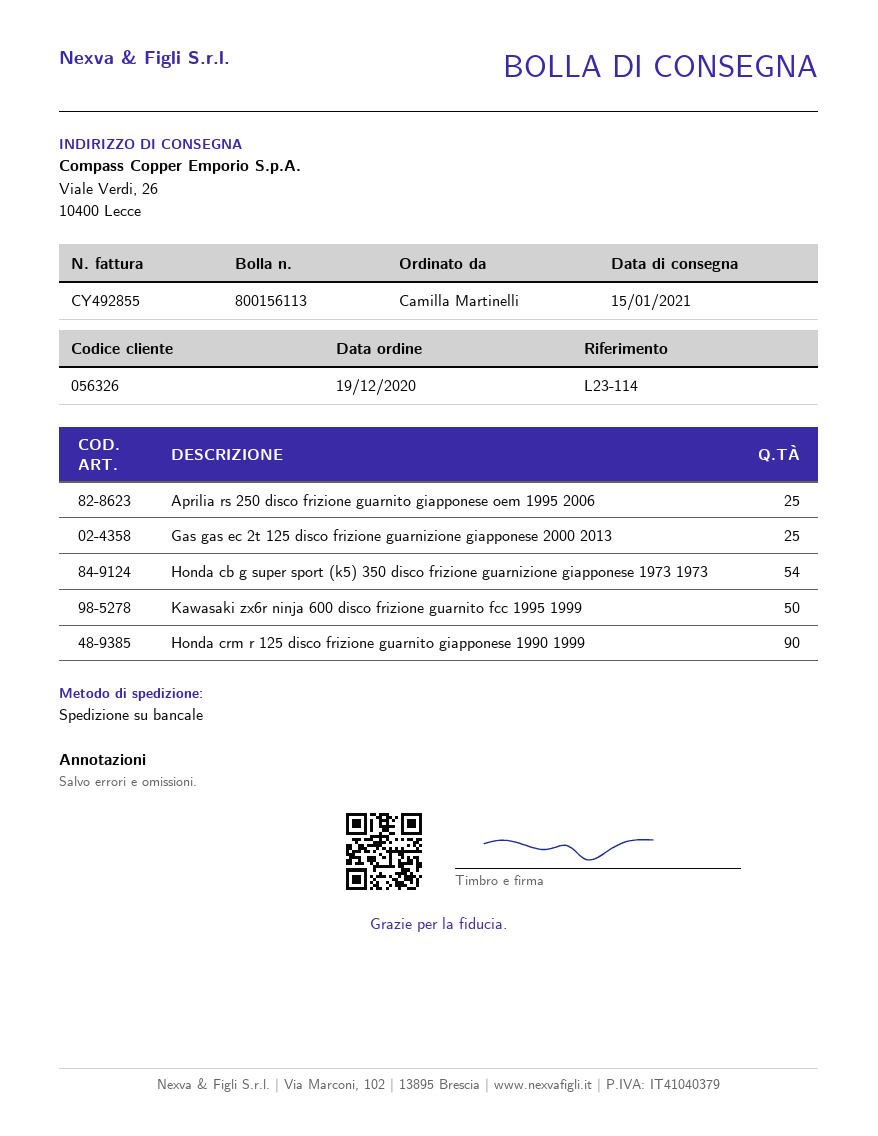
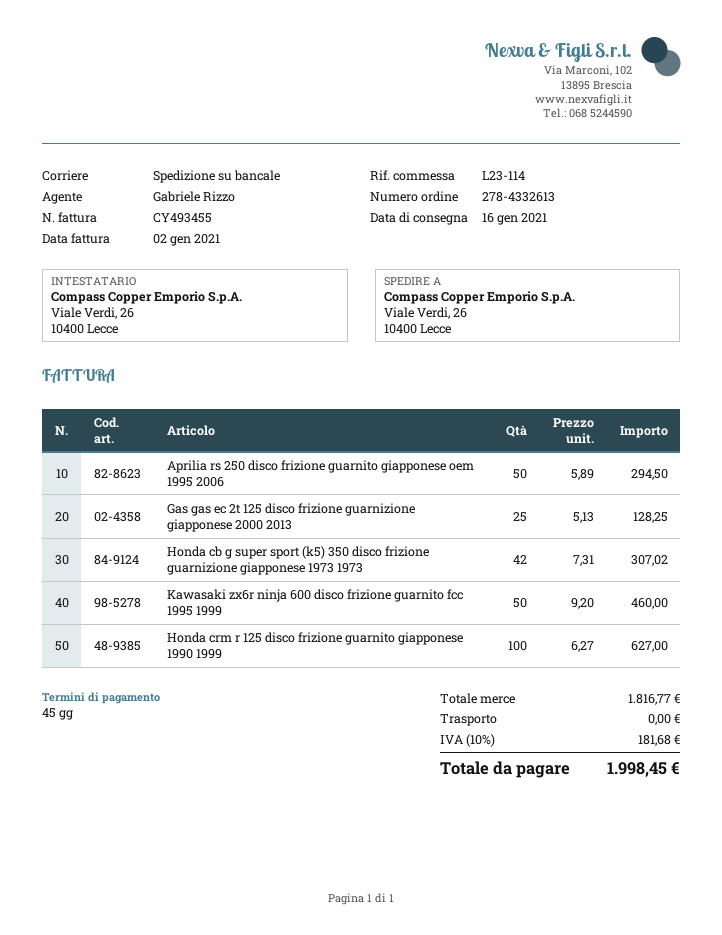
delivery date: 2021-01-15 -> 2021-01-16
invoice number: CY492855 -> CY493455
Aprilia rs 250 disco frizione guarnito giapponese oem 1995 2006: 25 -> 50
Honda cb g super sport (k5) 350 disco frizione guarnizione giapponese 1973 1973: 54 -> 42
Honda crm r 125 disco frizione guarnito giapponese 1990 1999: 90 -> 100

